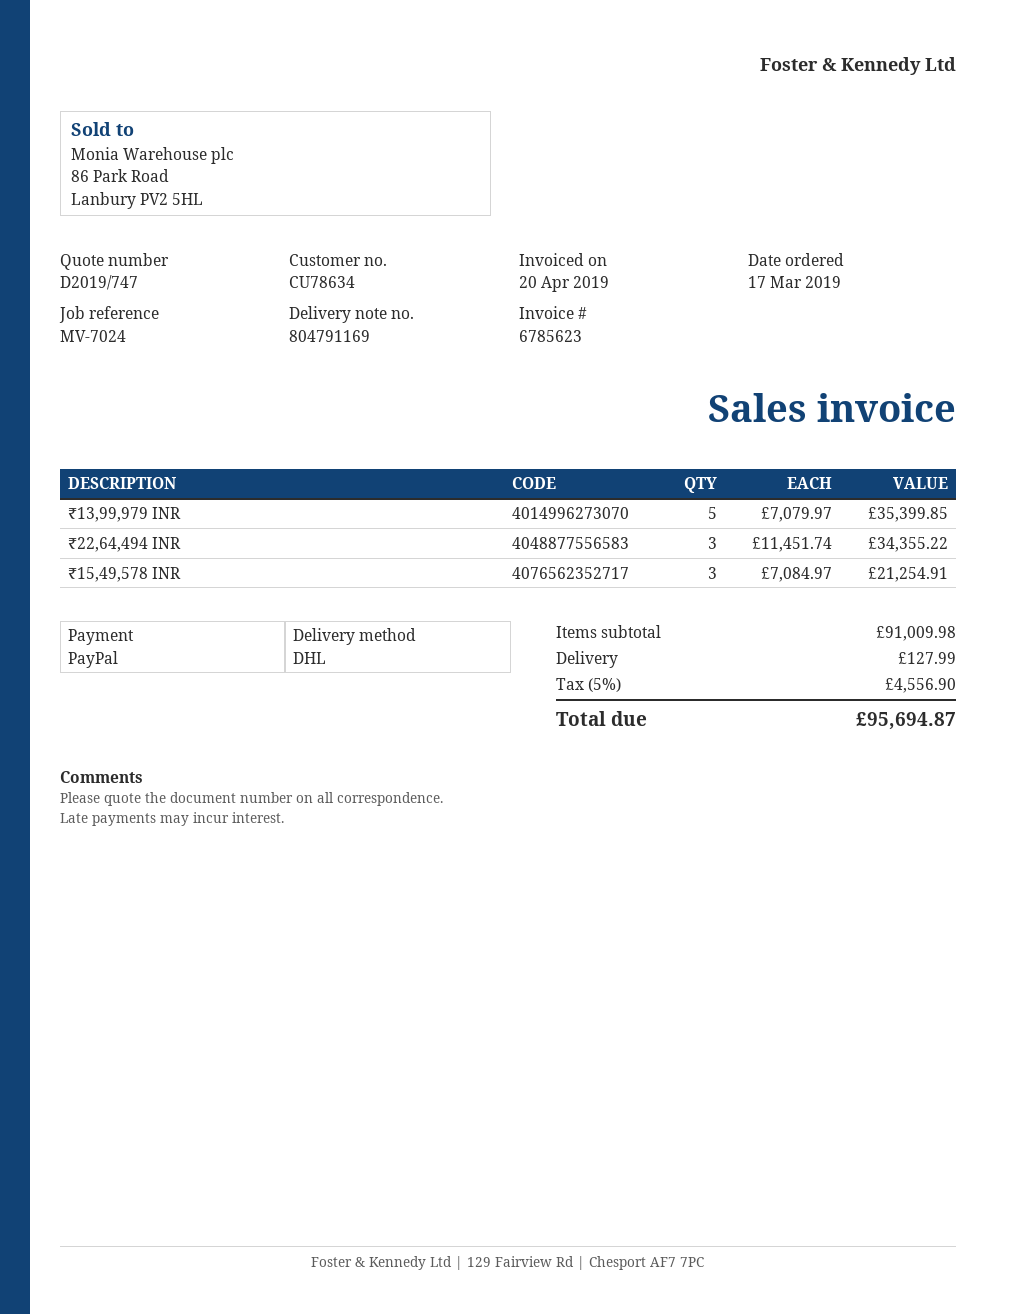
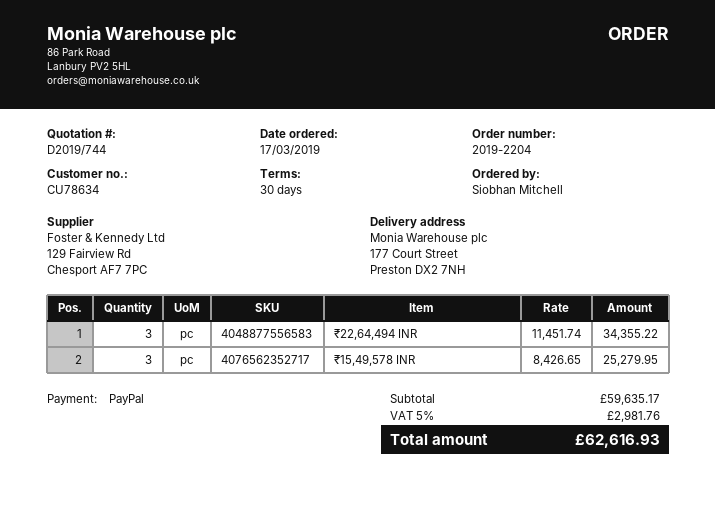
quote number: D2019/747 -> D2019/744
₹13,99,979 INR: 5 x 7079.97 = 35399.85 -> none
₹15,49,578 INR: 3 x 7084.97 = 21254.91 -> 3 x 8426.65 = 25279.95
subtotal: 91009.98 -> 59635.17
shipping: 127.99 -> none
tax: 5% = 4556.90 -> 5% = 2981.76
total: 95694.87 -> 62616.93

